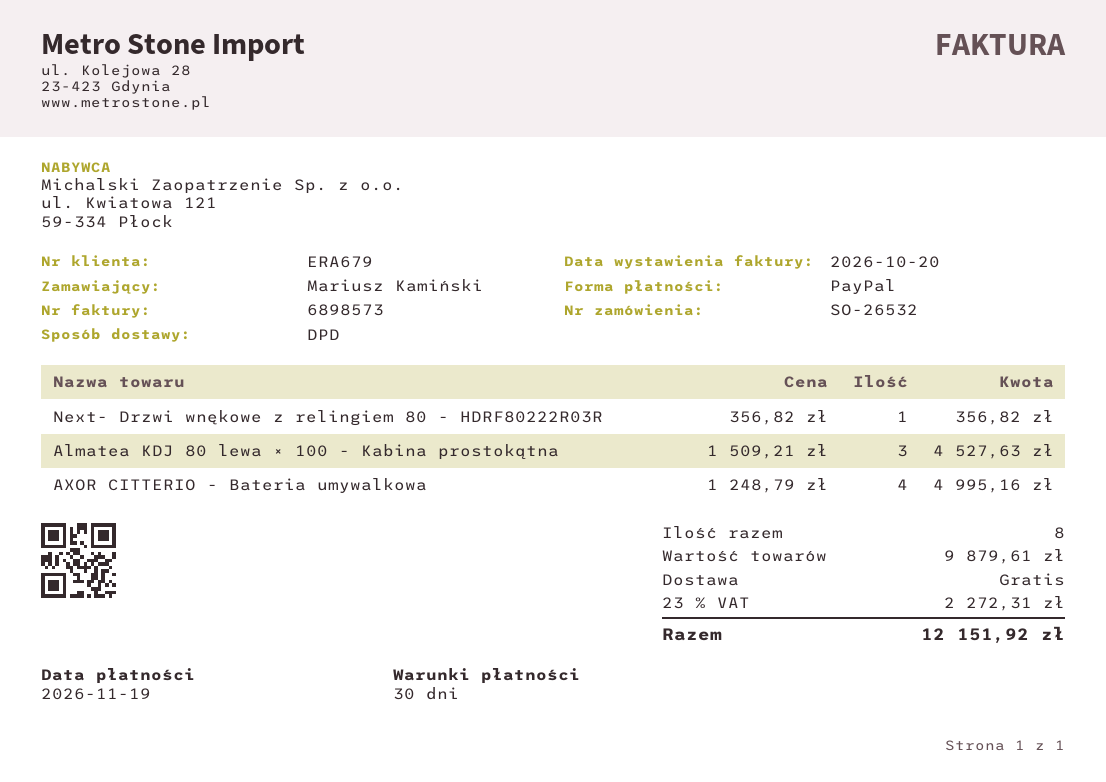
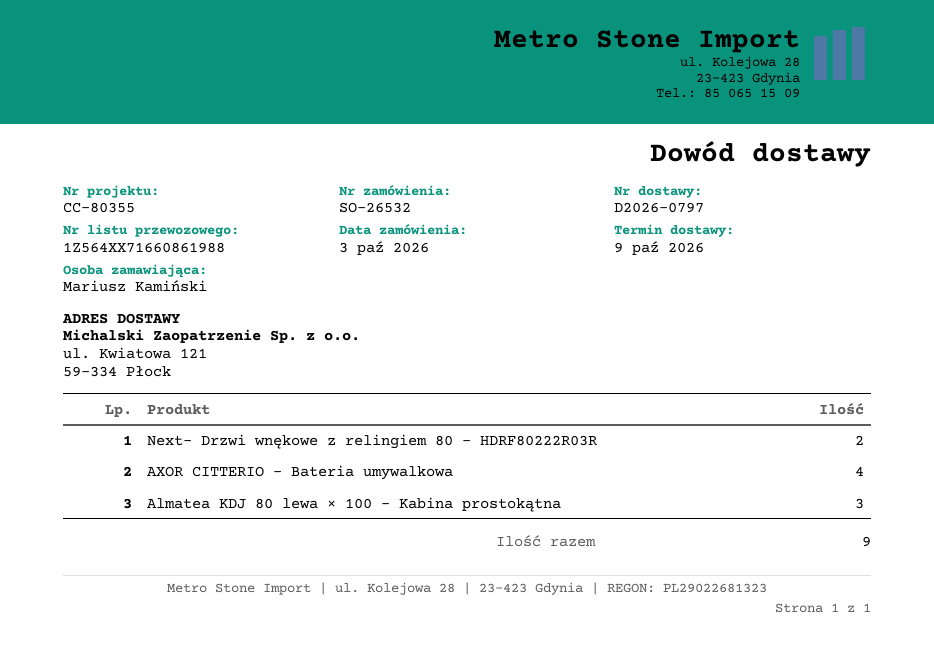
Next- Drzwi wnękowe z relingiem 80 - HDRF80222R03R: 1 -> 2
total quantity: 8 -> 9

